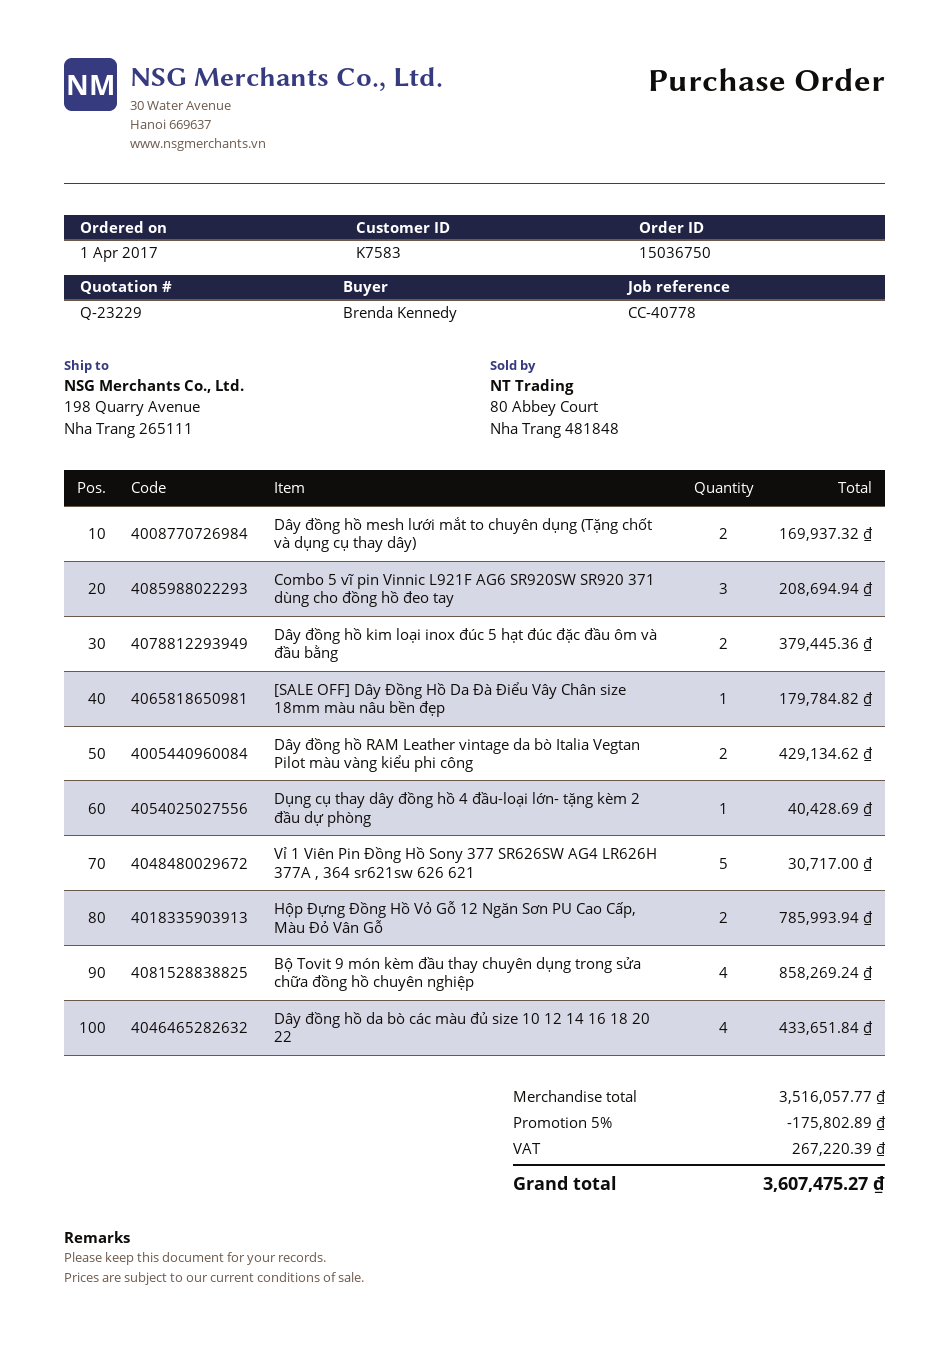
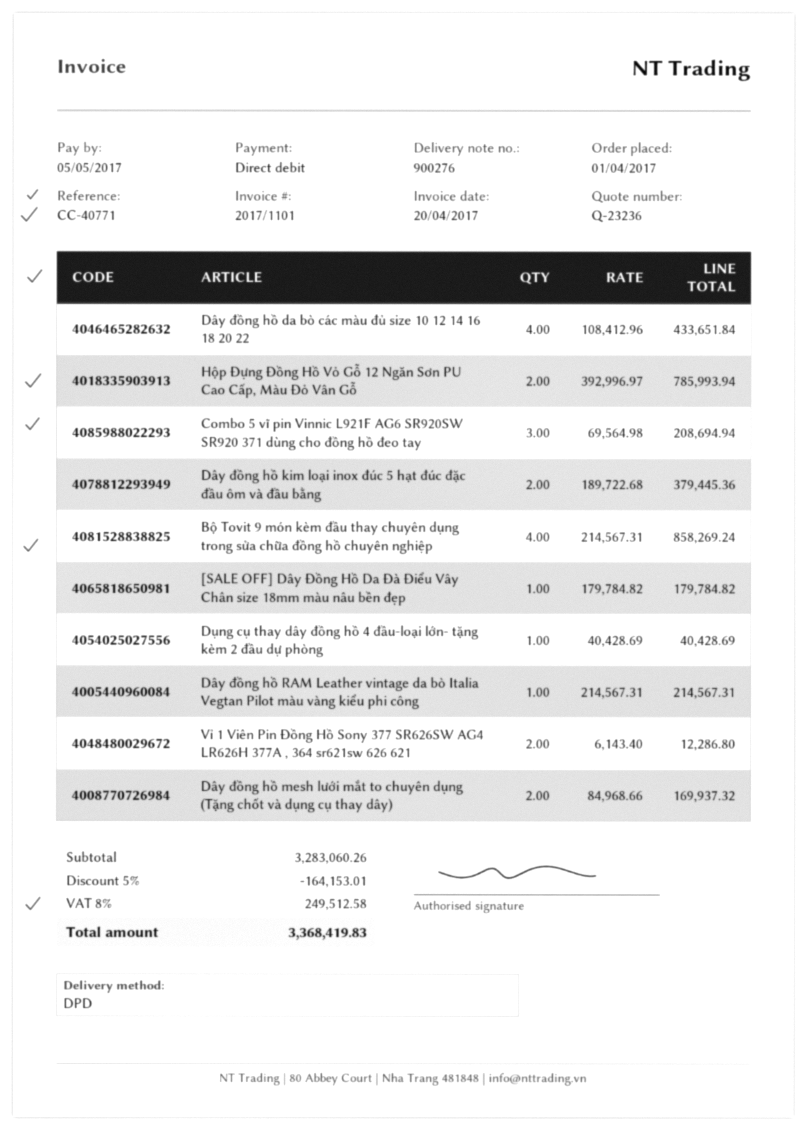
quote number: Q-23229 -> Q-23236
reference: CC-40778 -> CC-40771
Dây đồng hồ RAM Leather vintage da bò Italia Vegtan Pilot màu vàng kiểu phi công: 2 for 429134.62 -> 1 for 214567.31
Vỉ 1 Viên Pin Đồng Hồ Sony 377 SR626SW AG4 LR626H 377A , 364 sr621sw 626 621: 5 for 30717.00 -> 2 for 12286.80
subtotal: 3516057.77 -> 3283060.26
discount: 5% = 175802.89 -> 5% = 164153.01
tax: 267220.39 -> 249512.58
total: 3607475.27 -> 3368419.83

